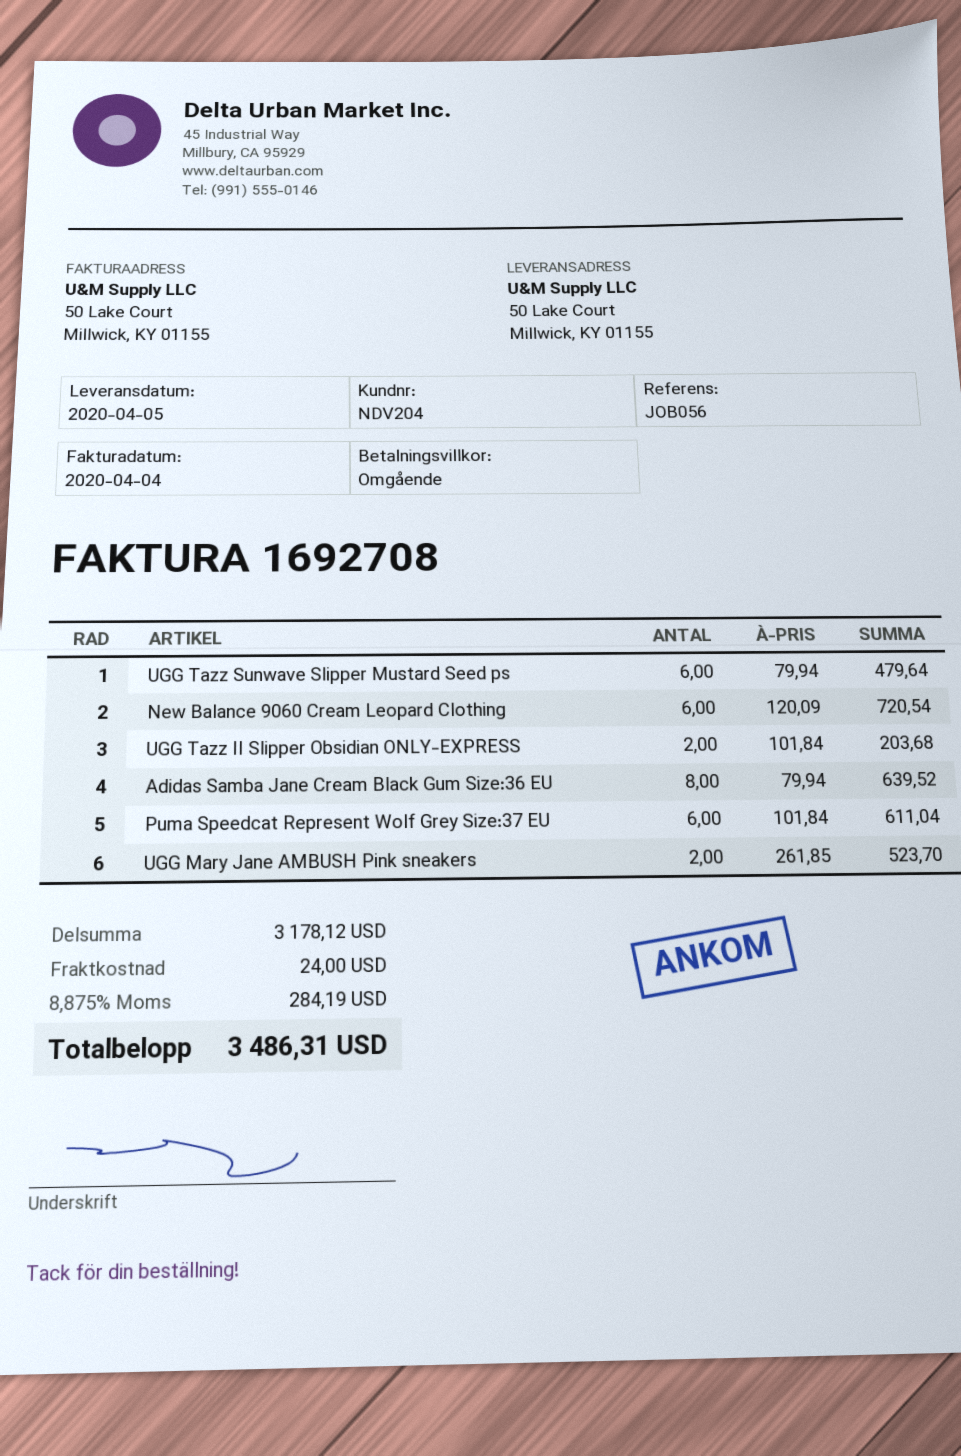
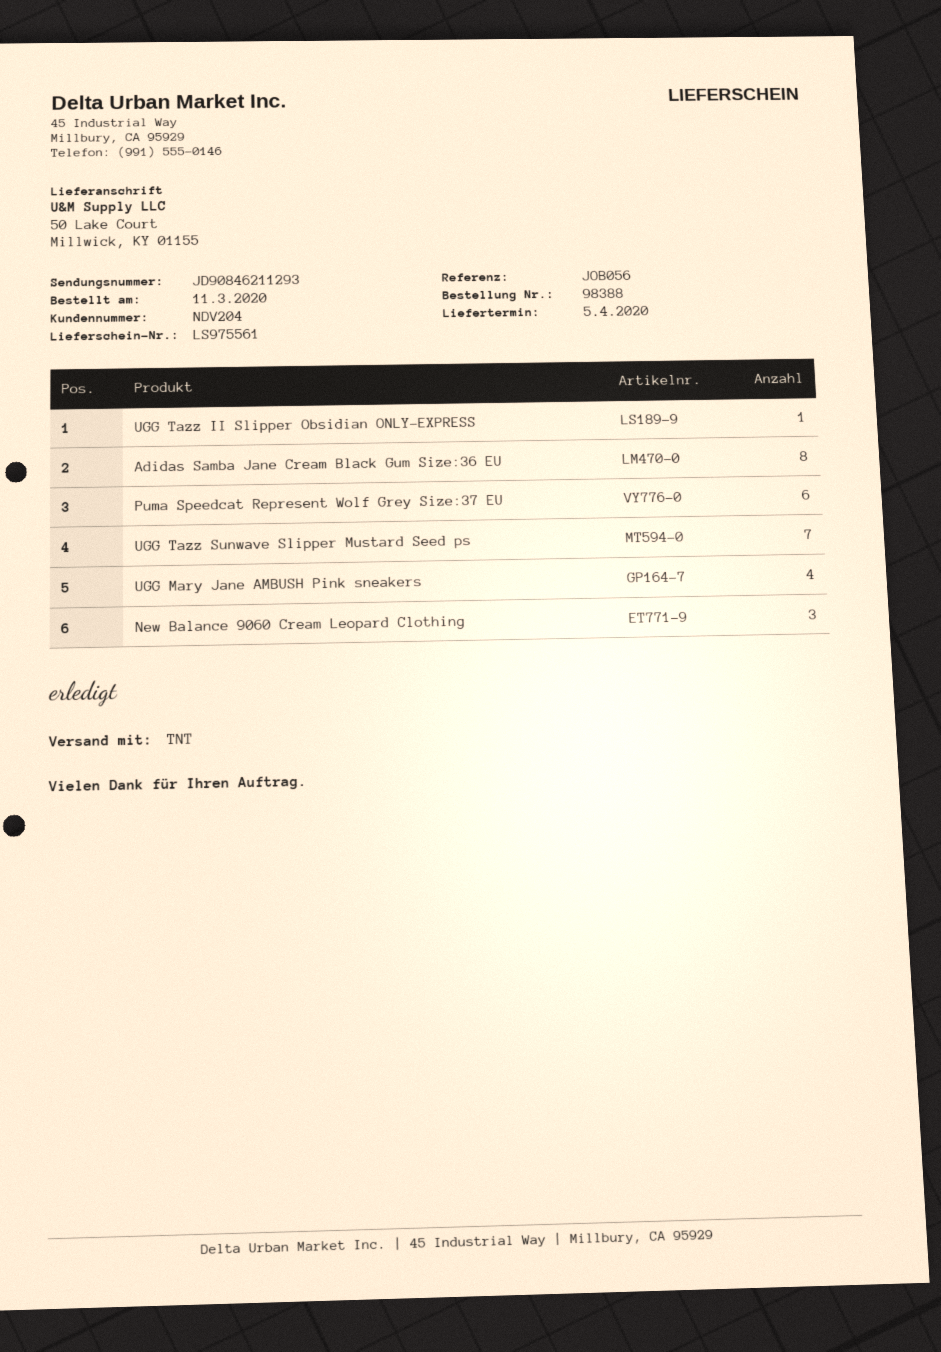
UGG Tazz Sunwave Slipper Mustard Seed ps: 6 -> 7
New Balance 9060 Cream Leopard Clothing: 6 -> 3
UGG Tazz II Slipper Obsidian ONLY-EXPRESS: 2 -> 1
UGG Mary Jane AMBUSH Pink sneakers: 2 -> 4

